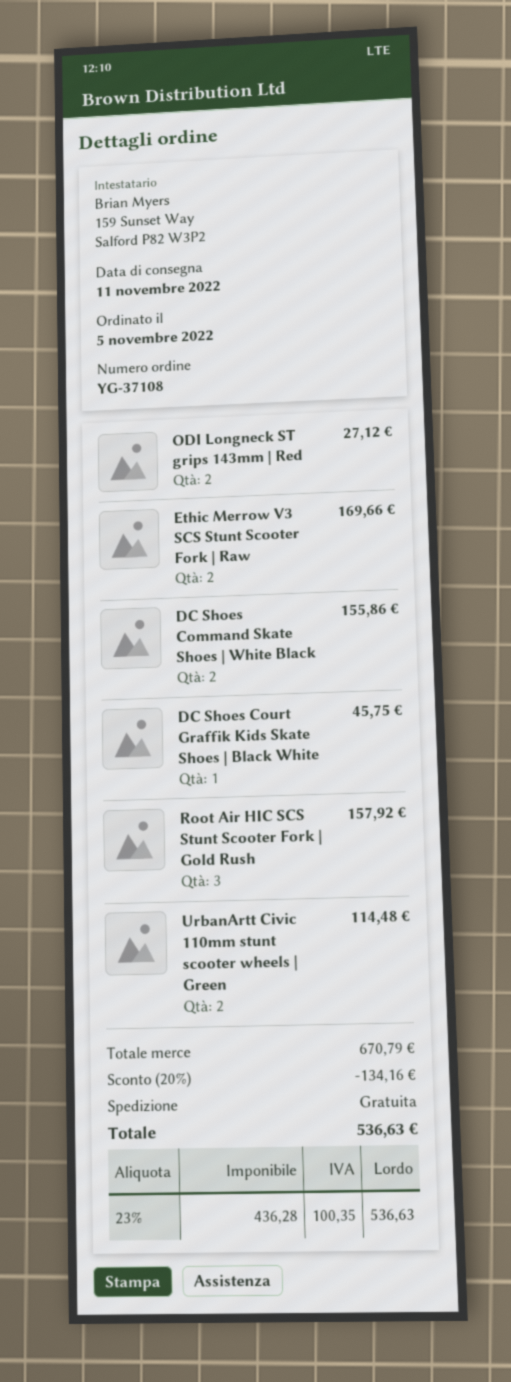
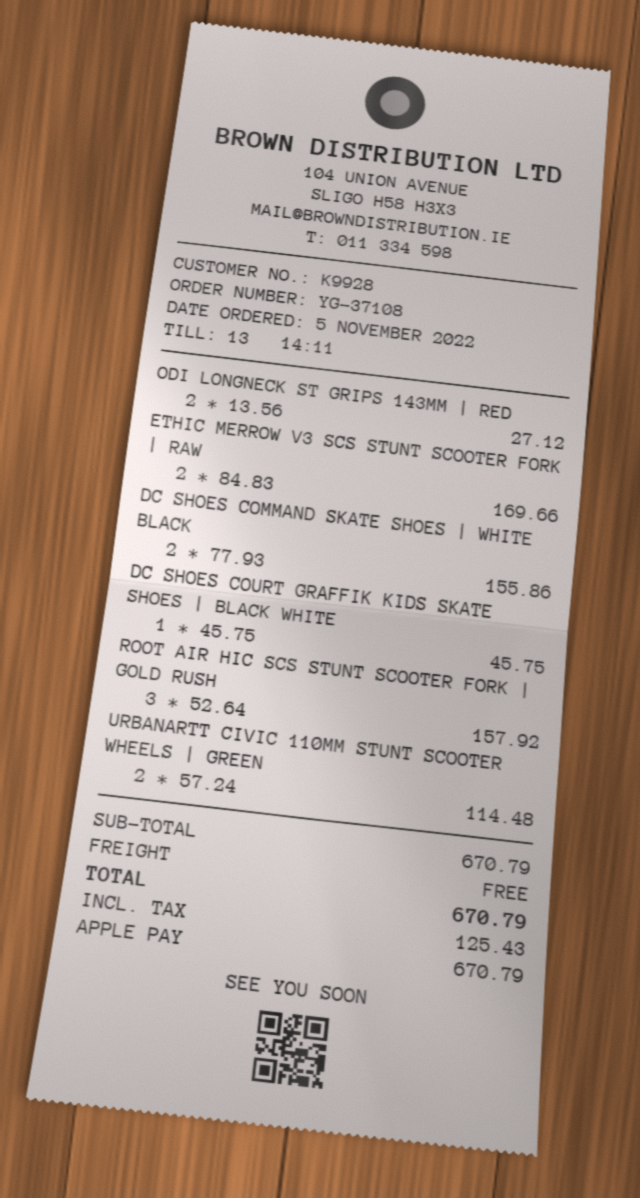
discount: 20% = 134.16 -> none
tax: 100.35 -> 125.43
total: 536.63 -> 670.79

